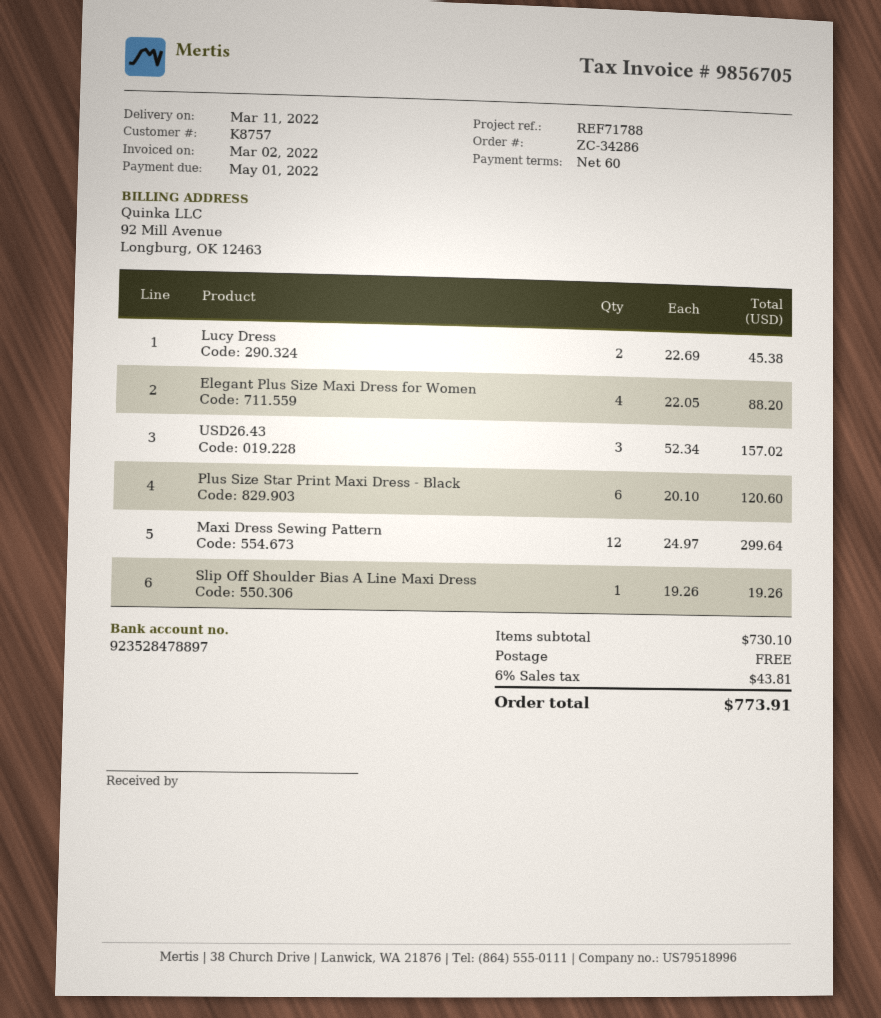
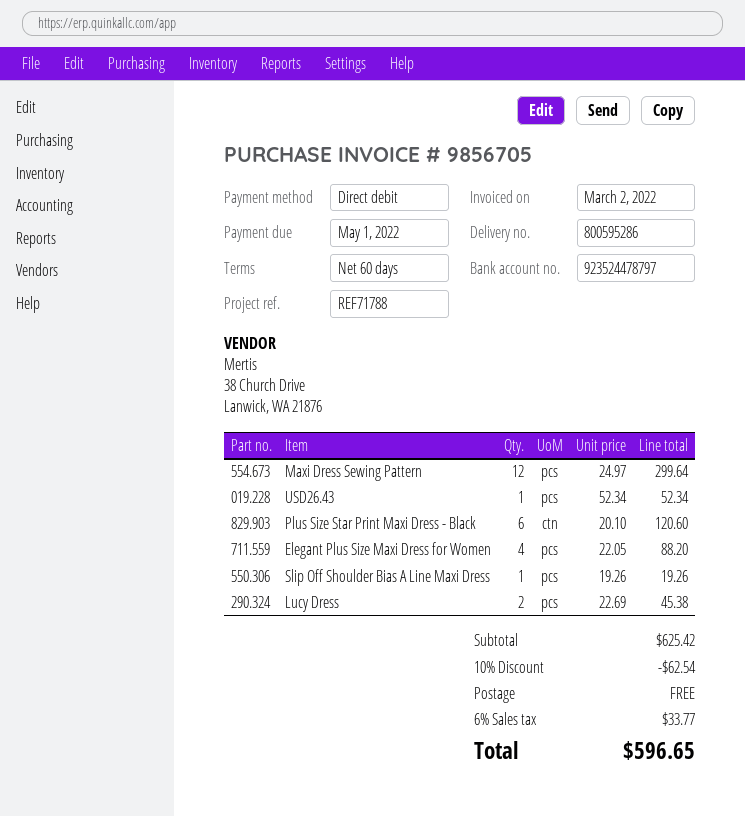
bank account: 923528478897 -> 923524478797
USD26.43: 3 x 52.34 = 157.02 -> 1 x 52.34 = 52.34
subtotal: 730.10 -> 625.42
discount: none -> 10% = 62.54
tax: 6% = 43.81 -> 6% = 33.77
total: 773.91 -> 596.65

